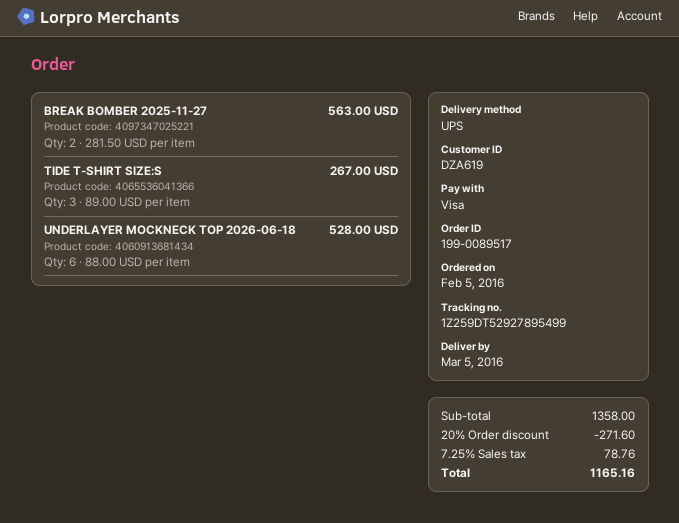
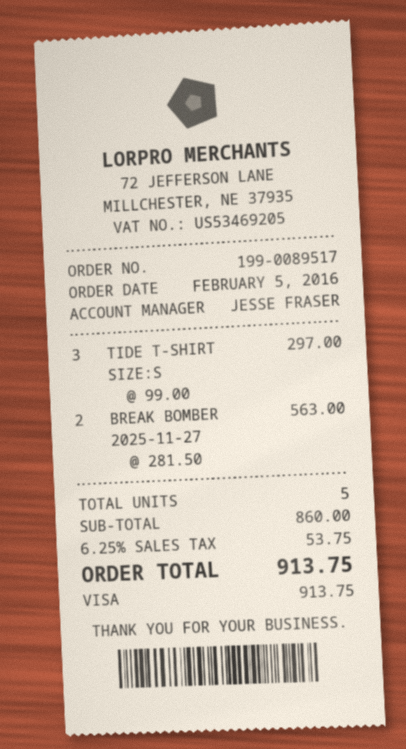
TIDE T-SHIRT SIZE:S: 3 x 89.00 = 267.00 -> 3 x 99.00 = 297.00
UNDERLAYER MOCKNECK TOP 2026-06-18: 6 x 88.00 = 528.00 -> none
subtotal: 1358.00 -> 860.00
discount: 20% = 271.60 -> none
tax: 7.25% = 78.76 -> 6.25% = 53.75
total: 1165.16 -> 913.75

